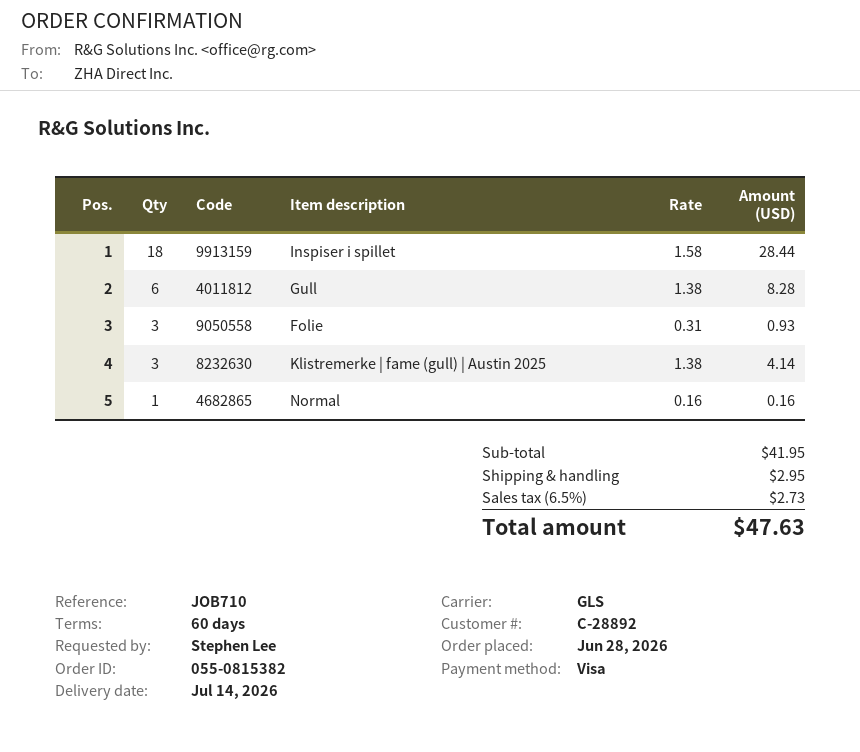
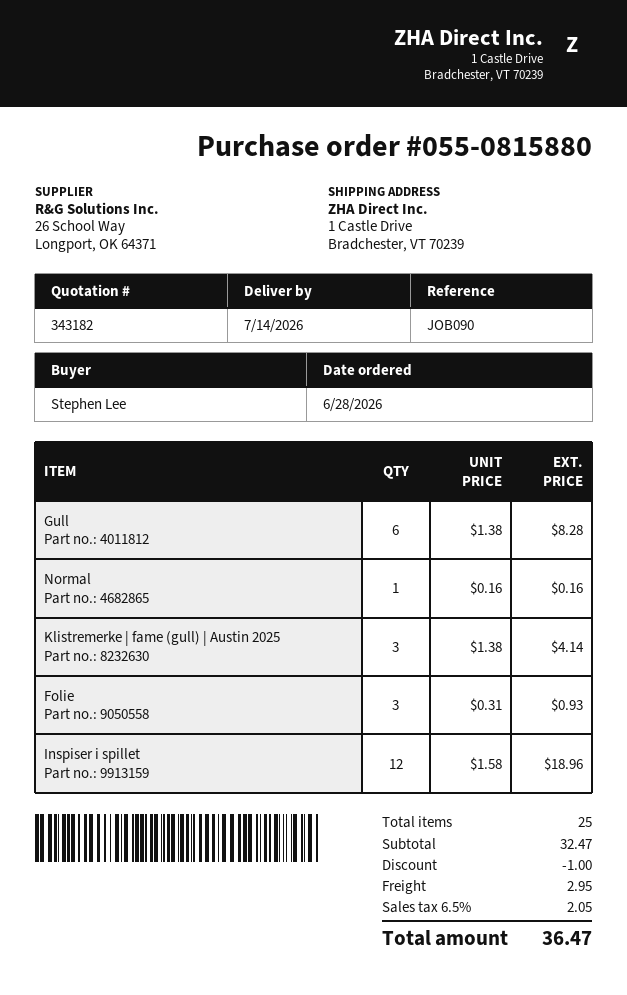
order number: 055-0815382 -> 055-0815880
reference: JOB710 -> JOB090
Inspiser i spillet: 18 x 1.58 = 28.44 -> 12 x 1.58 = 18.96
subtotal: 41.95 -> 32.47
discount: none -> 1.00
tax: 6.5% = 2.73 -> 6.5% = 2.05
total: 47.63 -> 36.47

